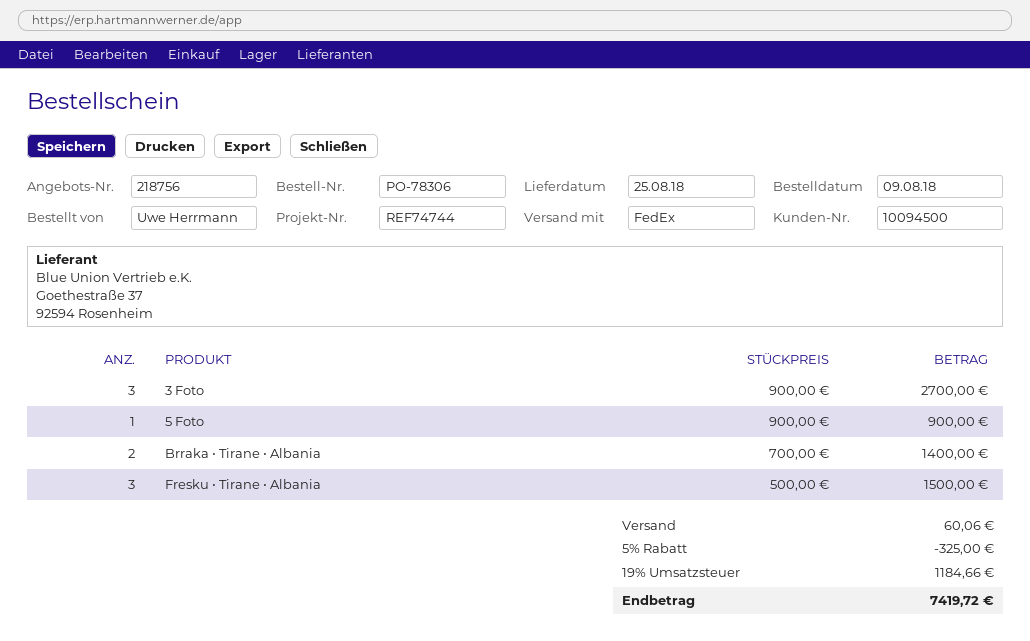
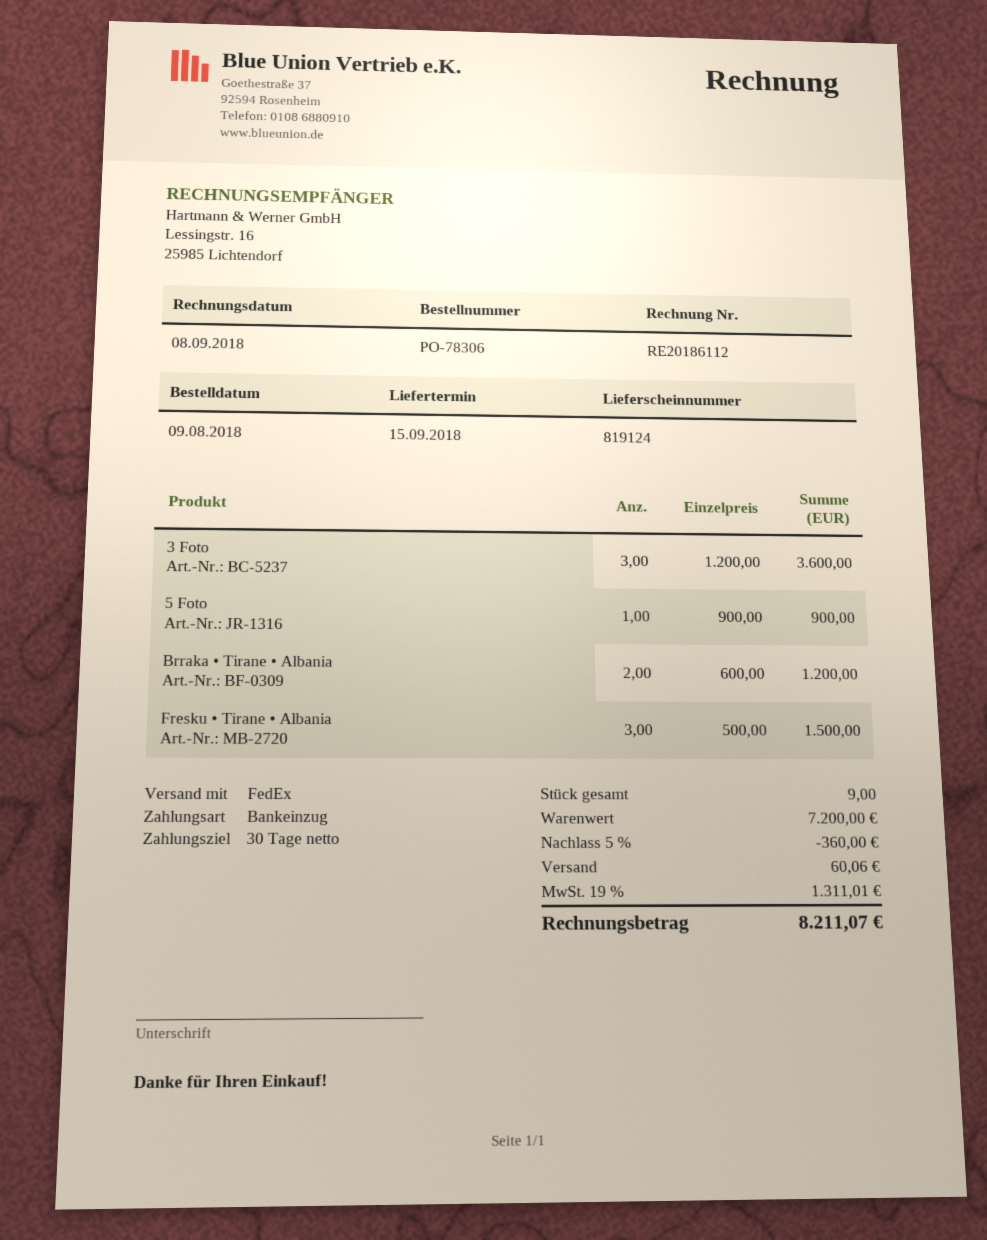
delivery date: 2018-08-25 -> 2018-09-15
3 Foto: 3 x 900.00 = 2700.00 -> 3 x 1200.00 = 3600.00
Brraka • Tirane • Albania: 2 x 700.00 = 1400.00 -> 2 x 600.00 = 1200.00
discount: 5% = 325.00 -> 5% = 360.00
tax: 19% = 1184.66 -> 19% = 1311.01
total: 7419.72 -> 8211.07

